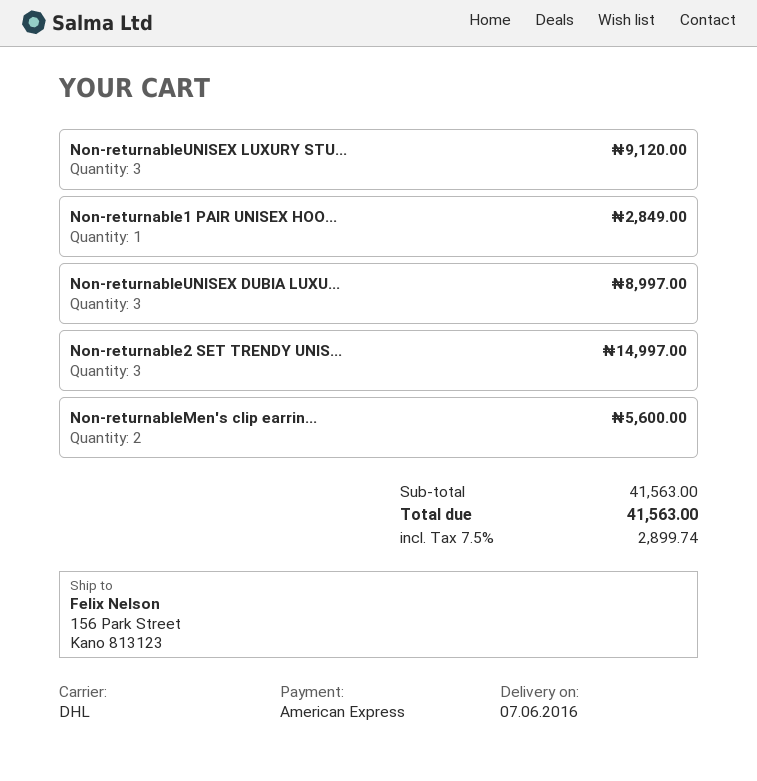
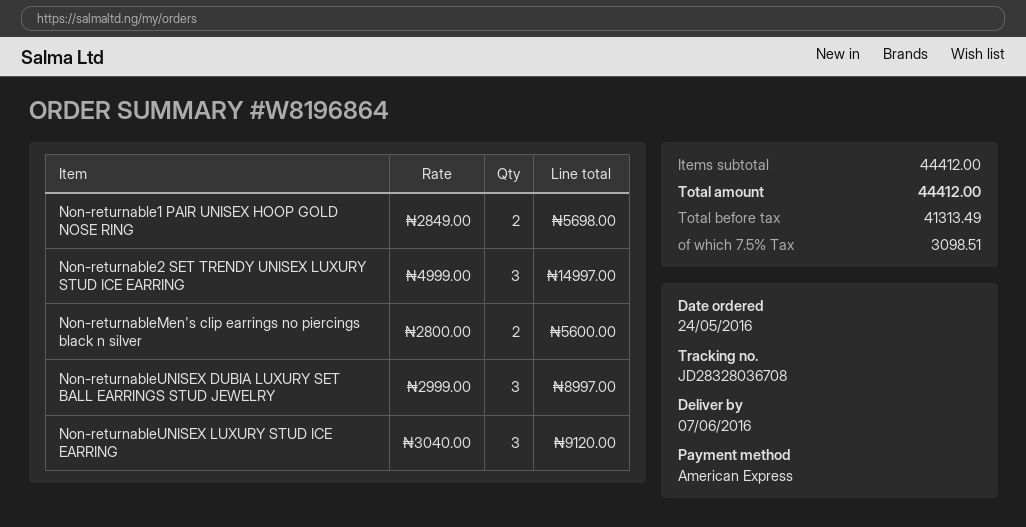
Non-returnable1 PAIR UNISEX HOO...: 1 for 2849.00 -> 2 for 5698.00
subtotal: 41563.00 -> 44412.00
tax: 7.5% = 2899.74 -> 7.5% = 3098.51
total: 41563.00 -> 44412.00

